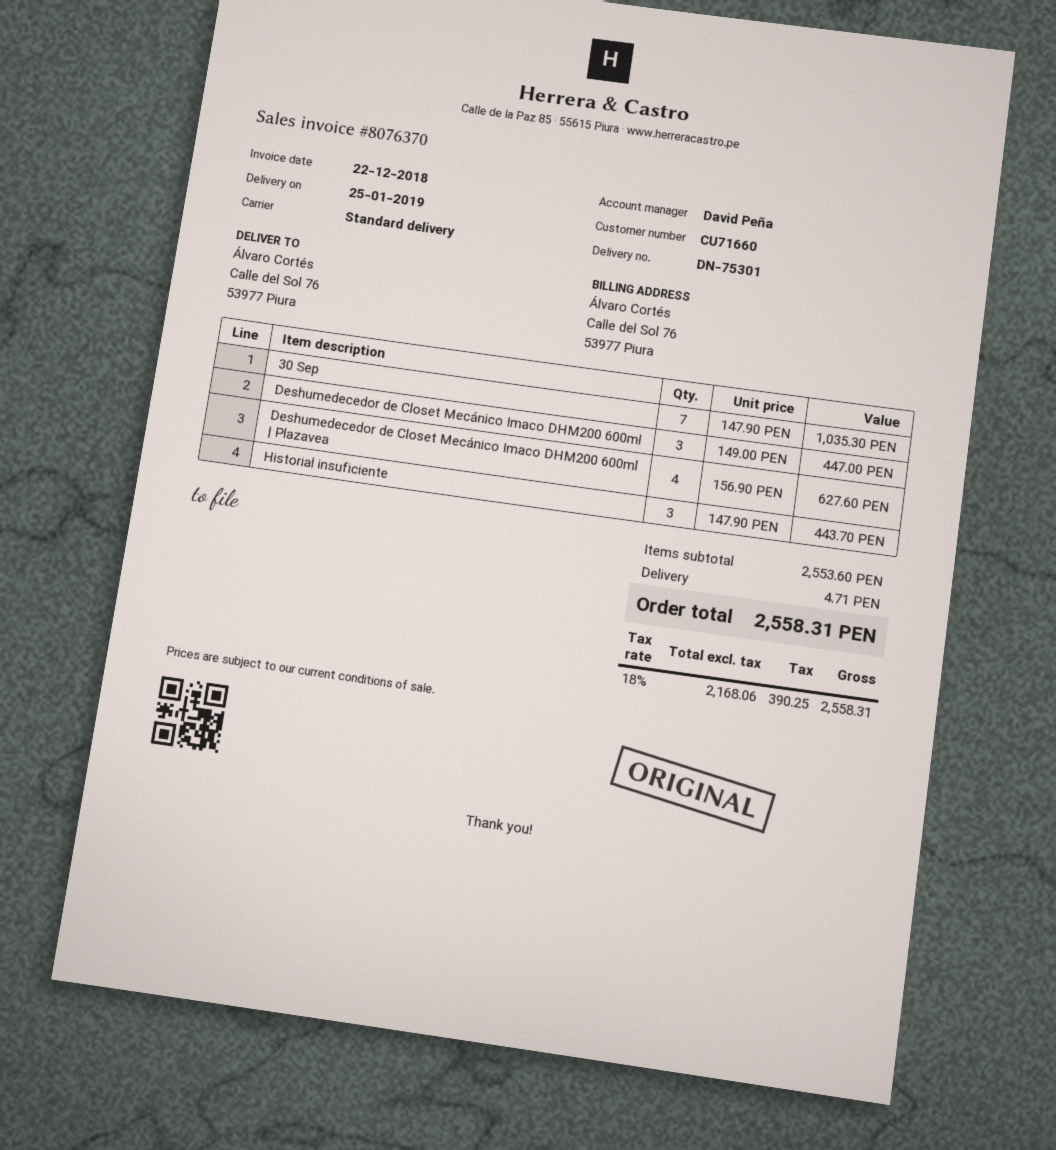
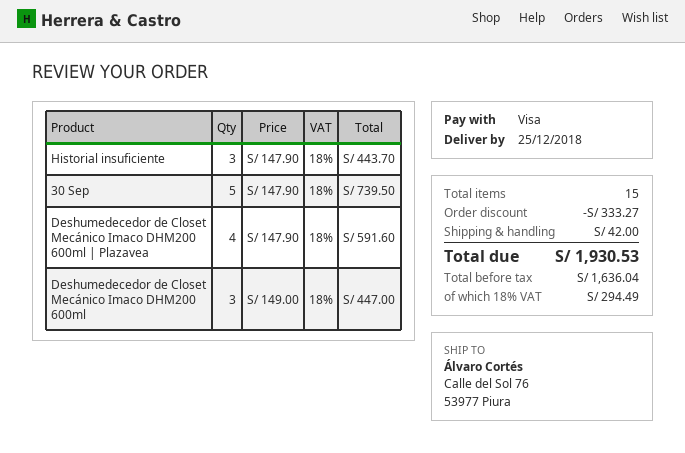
delivery date: 2019-01-25 -> 2018-12-25
30 Sep: 7 x 147.90 = 1035.30 -> 5 x 147.90 = 739.50
Deshumedecedor de Closet Mecánico Imaco DHM200 600ml | Plazavea: 4 x 156.90 = 627.60 -> 4 x 147.90 = 591.60
discount: none -> 333.27
shipping: 4.71 -> 42.00
net: 2168.06 -> 1636.04
tax: 18% = 390.25 -> 18% = 294.49
total: 2558.31 -> 1930.53

